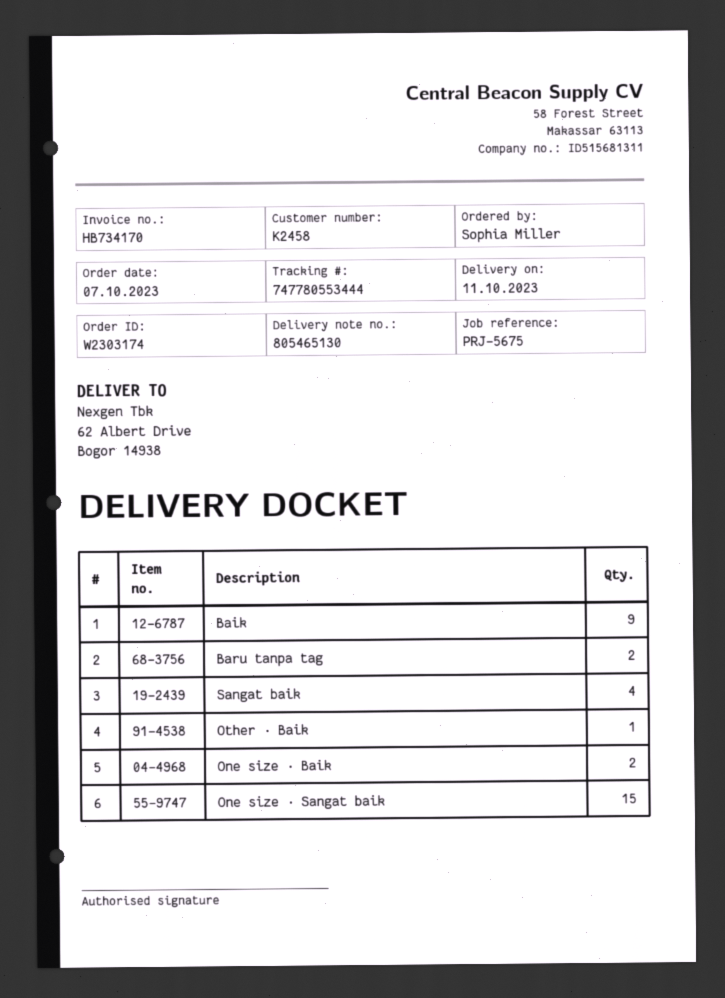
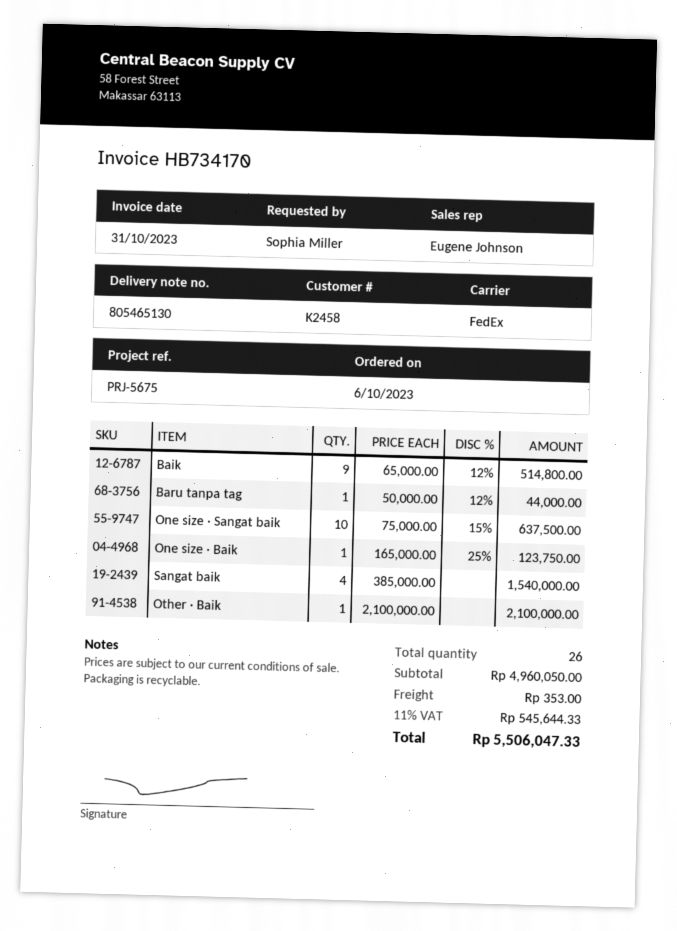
order date: 2023-10-07 -> 2023-10-06
Baru tanpa tag: 2 -> 1
One size · Baik: 2 -> 1
One size · Sangat baik: 15 -> 10

